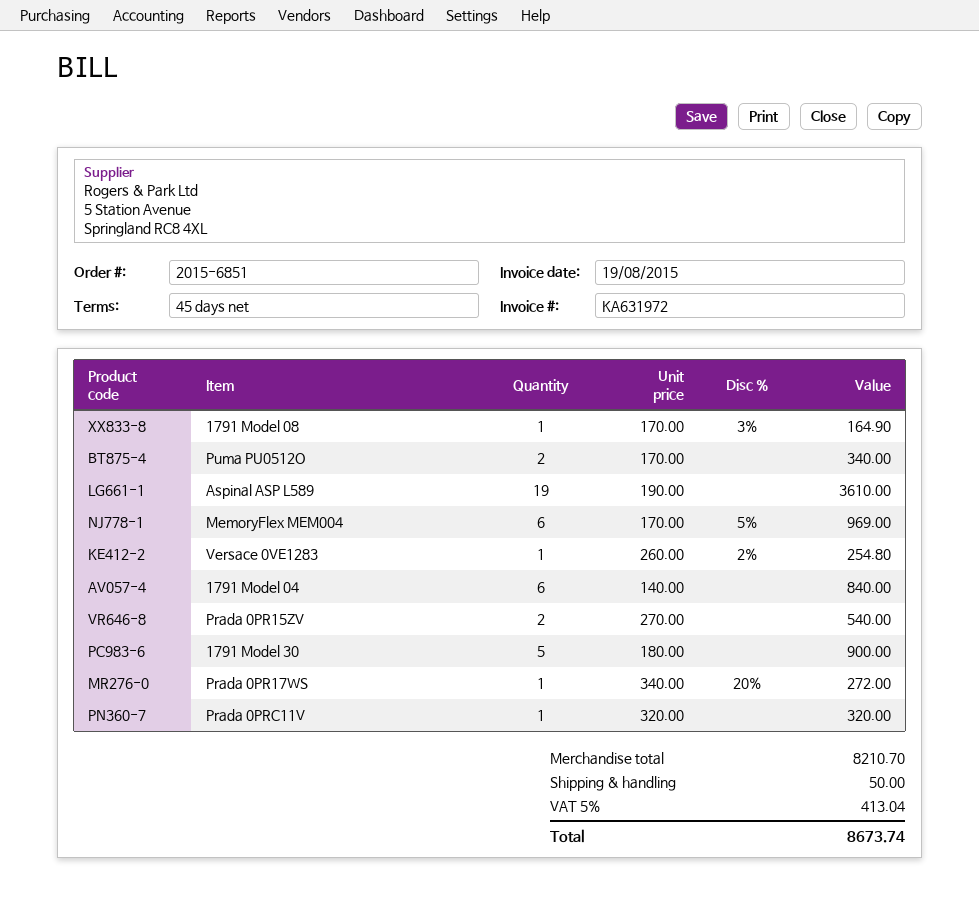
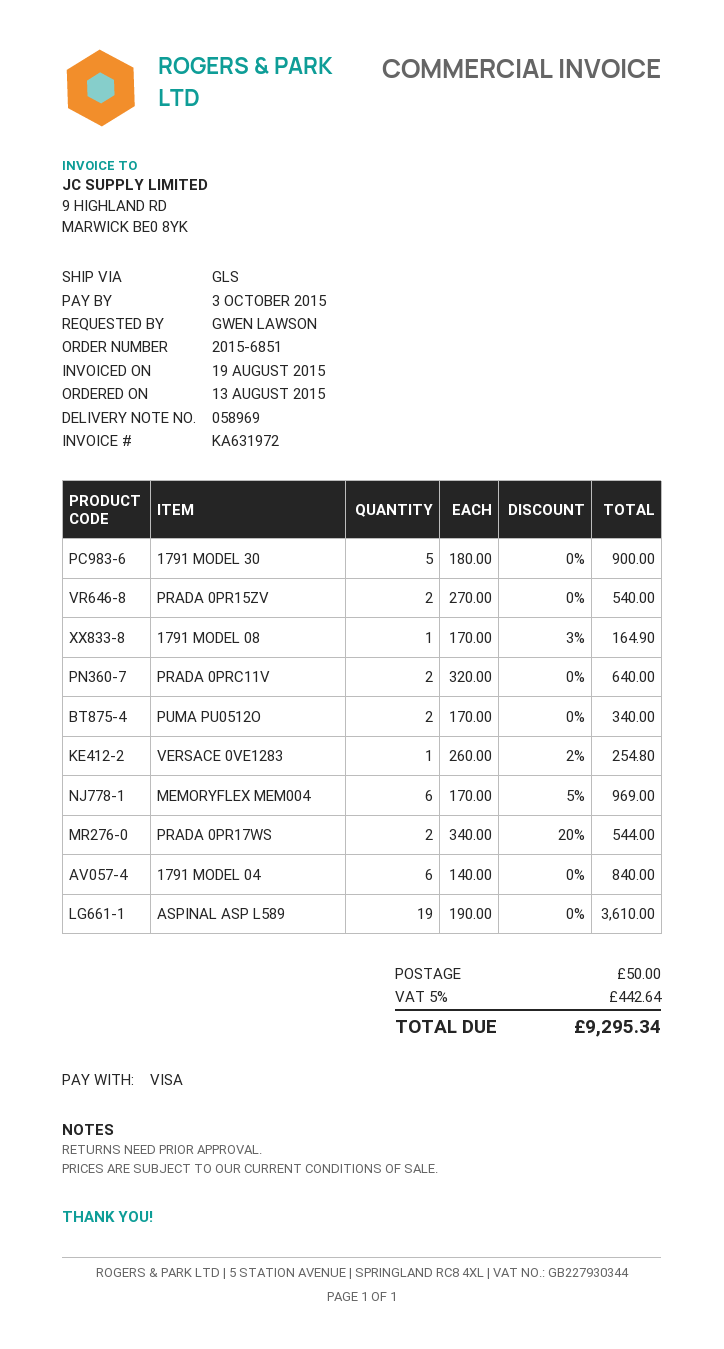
Prada 0PR17WS: 1 x 340.00 - 20% = 272.00 -> 2 x 340.00 - 20% = 544.00
Prada 0PRC11V: 1 x 320.00 = 320.00 -> 2 x 320.00 = 640.00
tax: 5% = 413.04 -> 5% = 442.64
total: 8673.74 -> 9295.34

